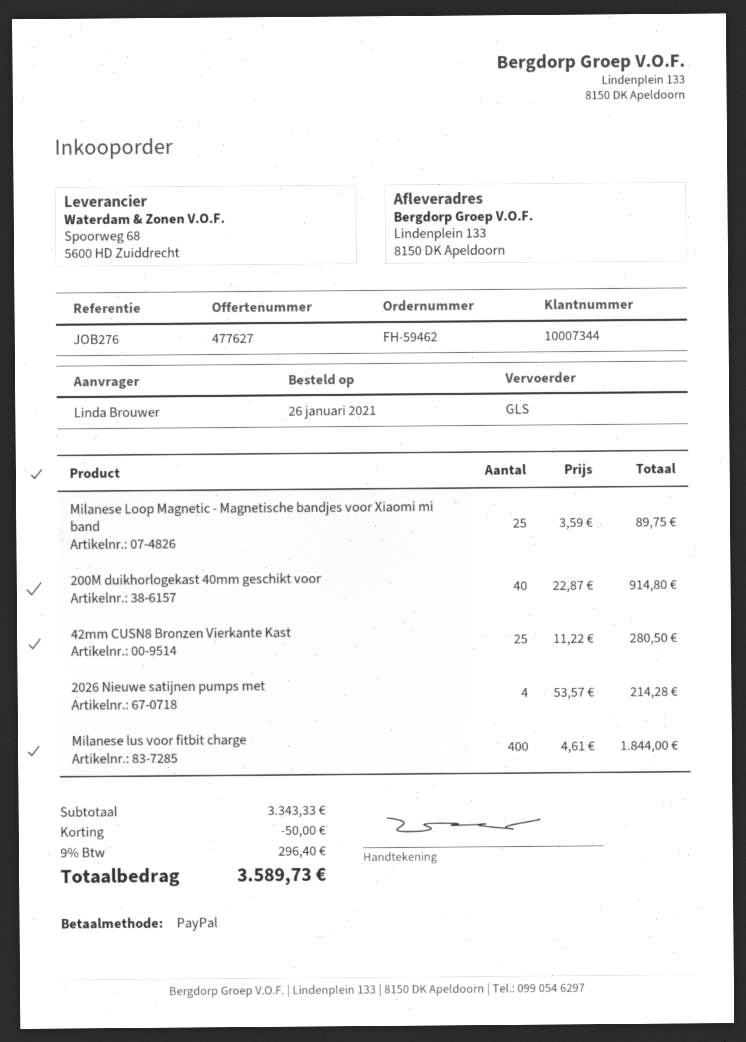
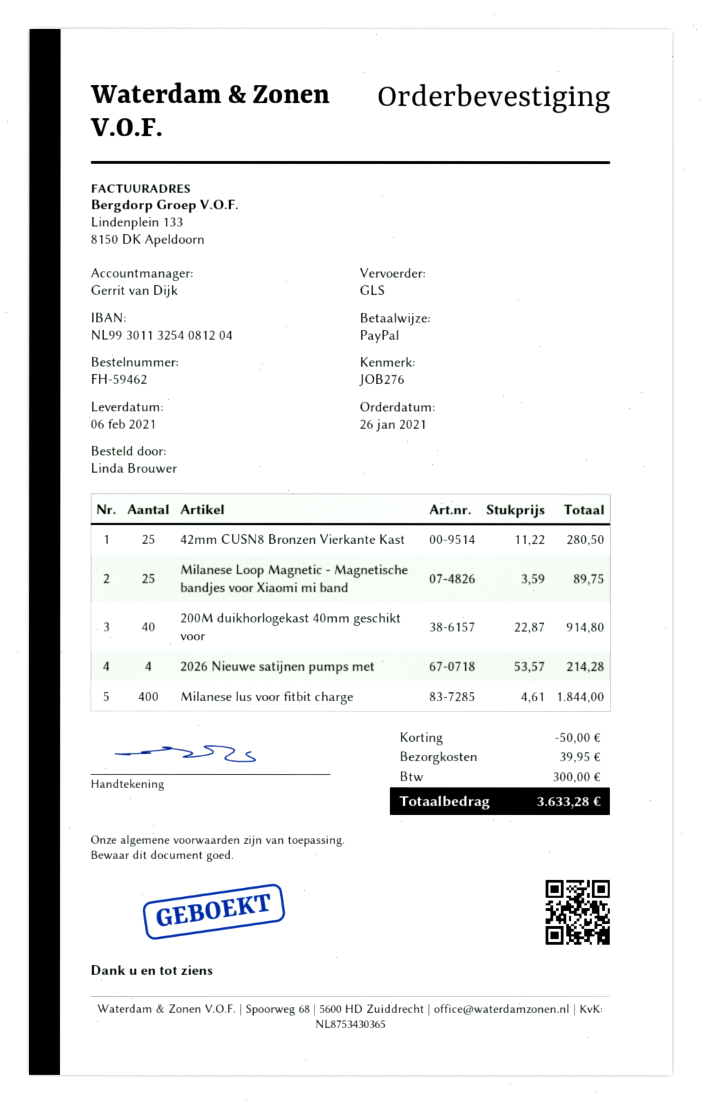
shipping: none -> 39.95
tax: 296.40 -> 300.00
total: 3589.73 -> 3633.28

